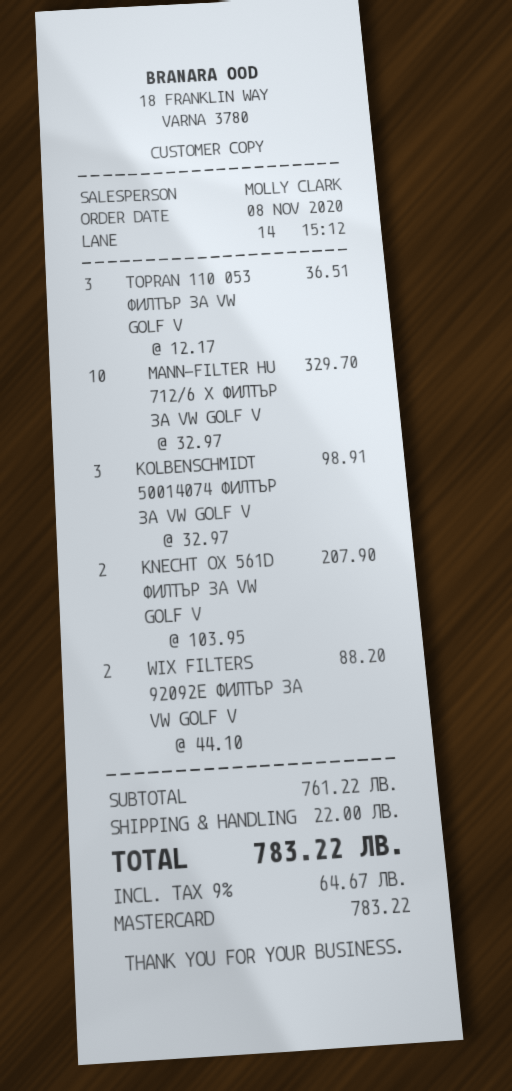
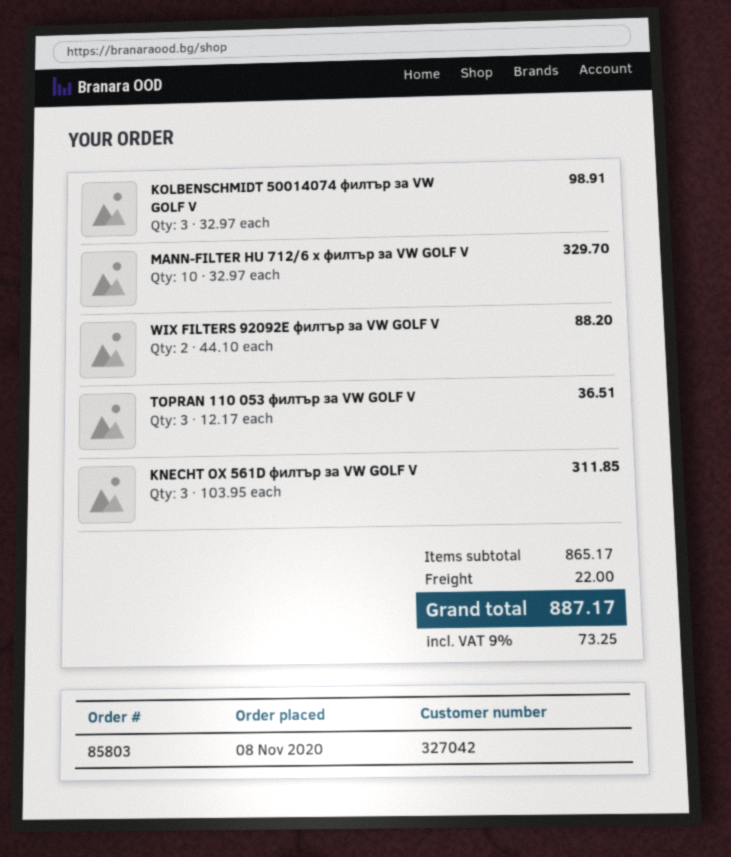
KNECHT OX 561D ФИЛТЪР ЗА VW GOLF V: 2 x 103.95 = 207.90 -> 3 x 103.95 = 311.85
subtotal: 761.22 -> 865.17
tax: 9% = 64.67 -> 9% = 73.25
total: 783.22 -> 887.17

